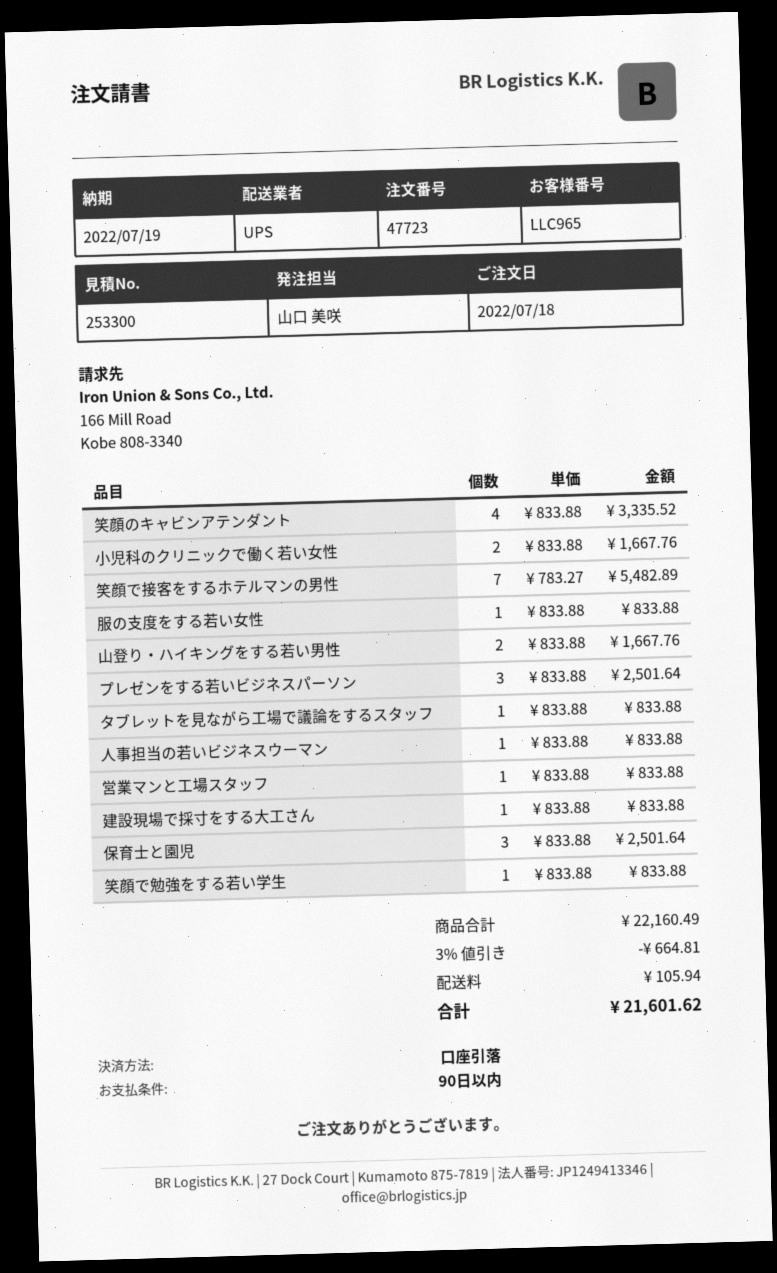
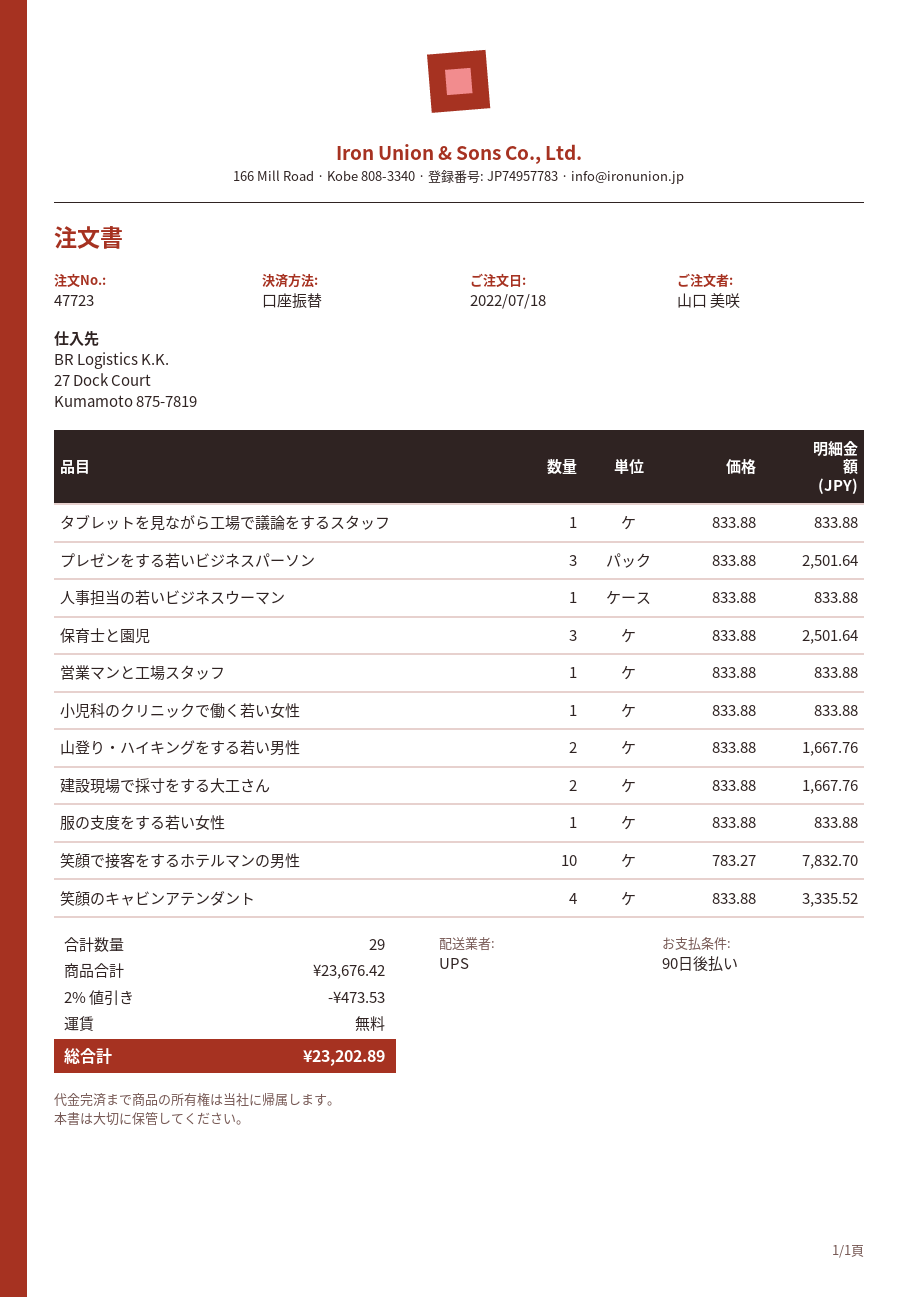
小児科のクリニックで働く若い女性: 2 x 833.88 = 1667.76 -> 1 x 833.88 = 833.88
笑顔で接客をするホテルマンの男性: 7 x 783.27 = 5482.89 -> 10 x 783.27 = 7832.70
建設現場で採寸をする大工さん: 1 x 833.88 = 833.88 -> 2 x 833.88 = 1667.76
笑顔で勉強をする若い学生: 1 x 833.88 = 833.88 -> none
subtotal: 22160.49 -> 23676.42
discount: 3% = 664.81 -> 2% = 473.53
shipping: 105.94 -> 0.00
total: 21601.62 -> 23202.89

